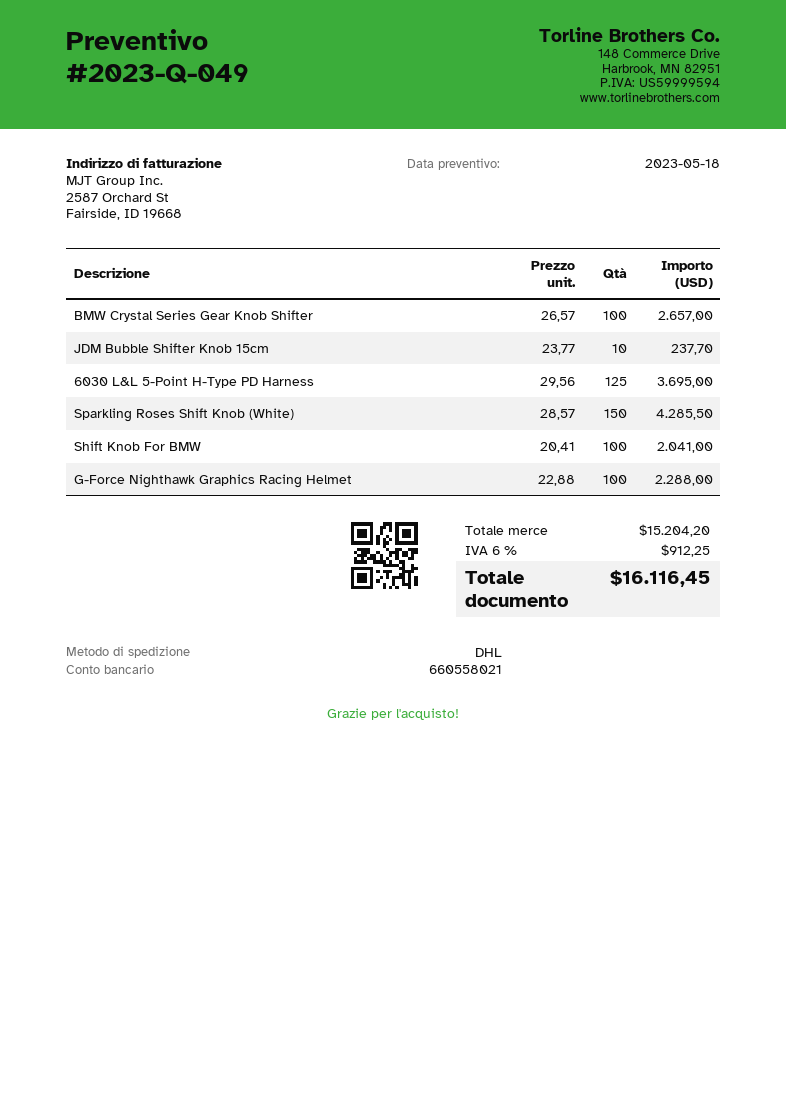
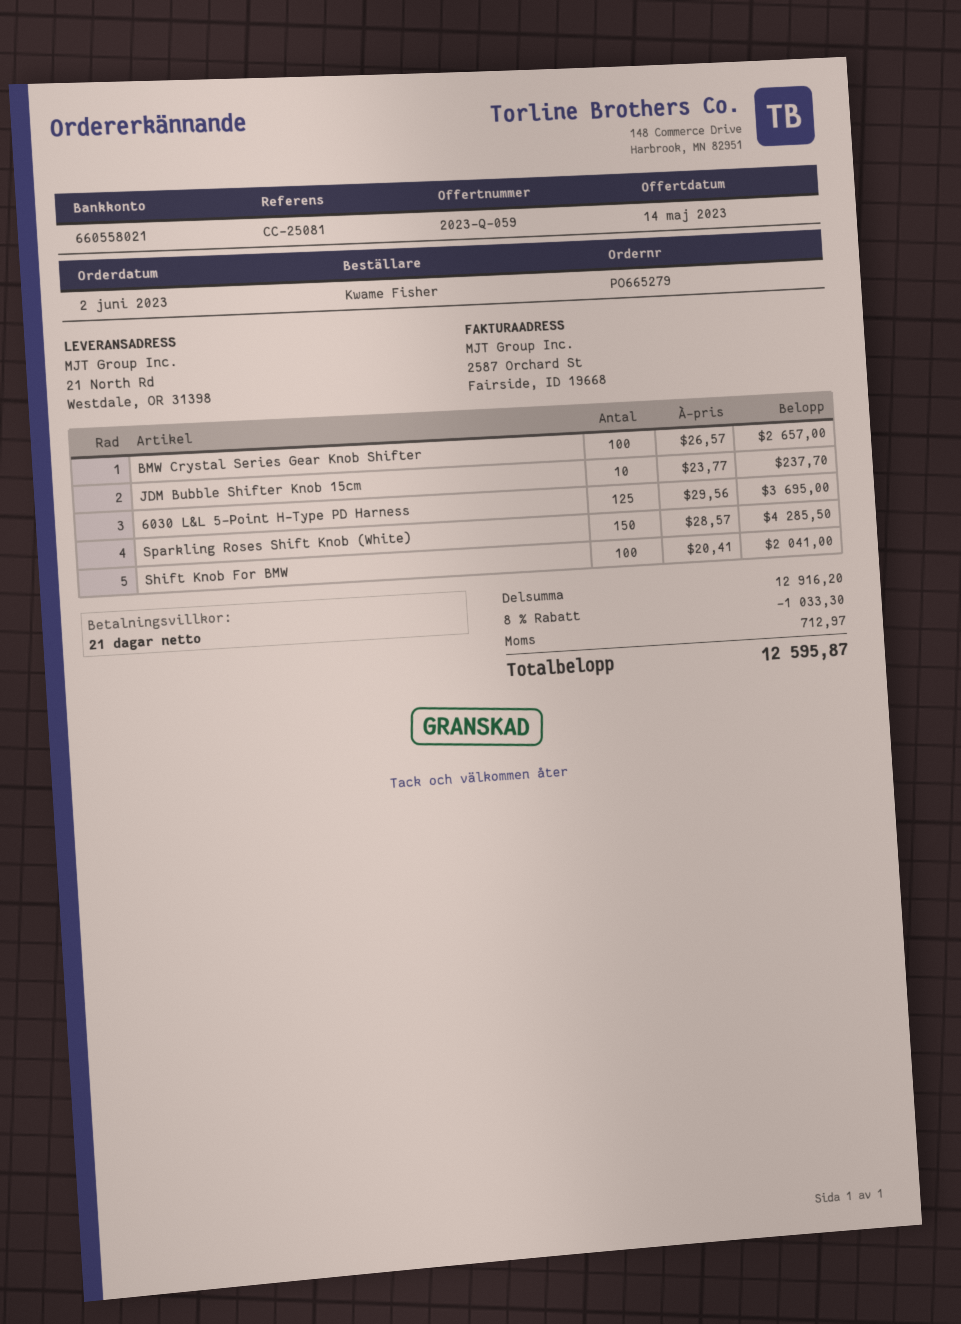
quote number: 2023-Q-049 -> 2023-Q-059
quote date: 2023-05-18 -> 2023-05-14
G-Force Nighthawk Graphics Racing Helmet: 100 x 22.88 = 2288.00 -> none
subtotal: 15204.20 -> 12916.20
discount: none -> 8% = 1033.30
tax: 912.25 -> 712.97
total: 16116.45 -> 12595.87

